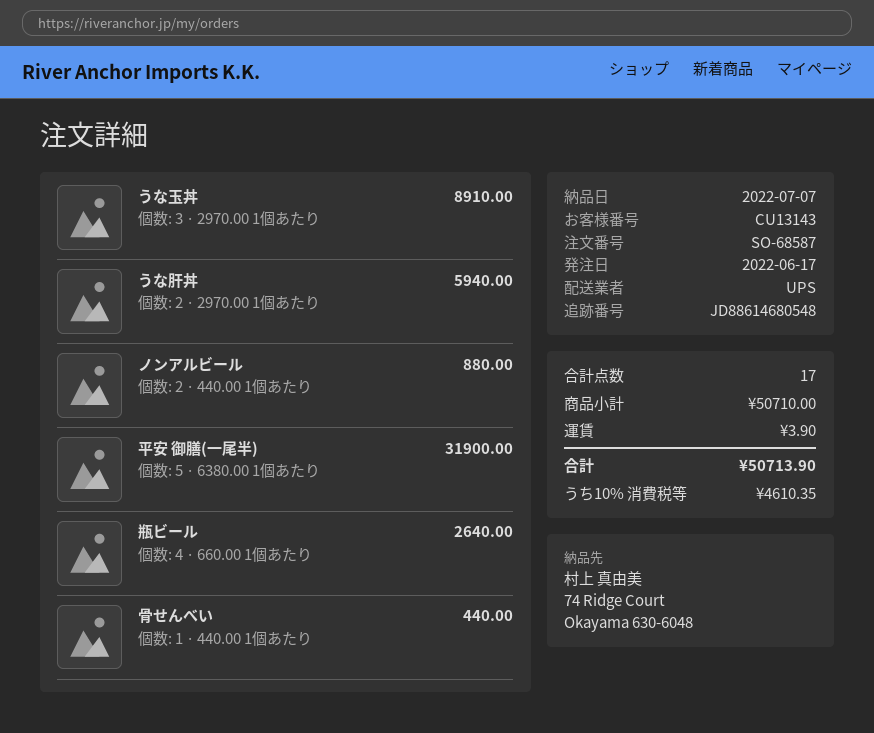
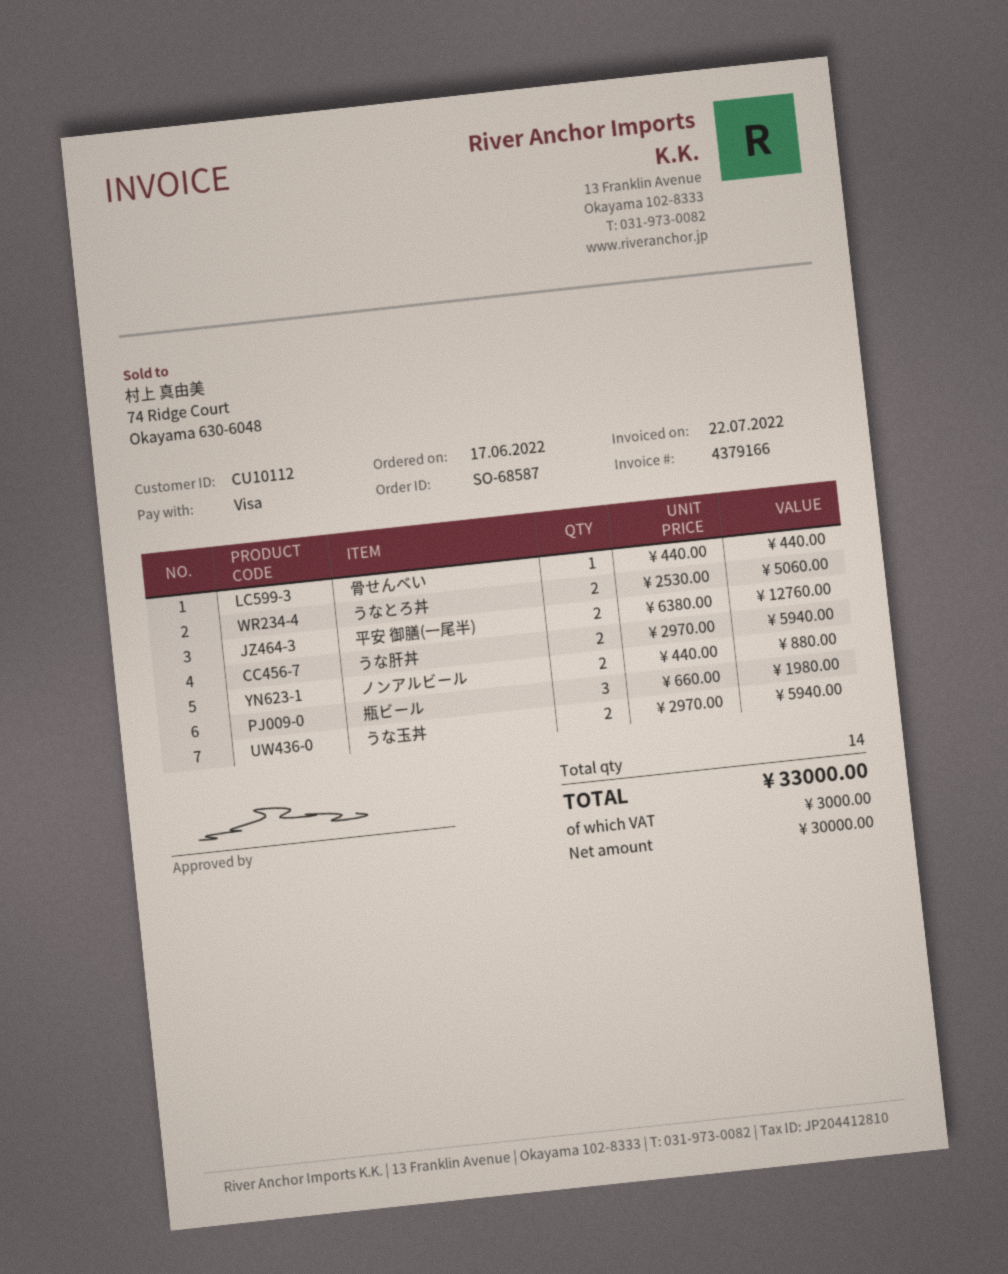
customer number: CU13143 -> CU10112
うな玉丼: 3 x 2970.00 = 8910.00 -> 2 x 2970.00 = 5940.00
平安 御膳(一尾半): 5 x 6380.00 = 31900.00 -> 2 x 6380.00 = 12760.00
瓶ビール: 4 x 660.00 = 2640.00 -> 3 x 660.00 = 1980.00
うなとろ丼: none -> 2 x 2530.00 = 5060.00
total quantity: 17 -> 14
shipping: 3.90 -> none
tax: 4610.35 -> 3000.00
total: 50713.90 -> 33000.00

